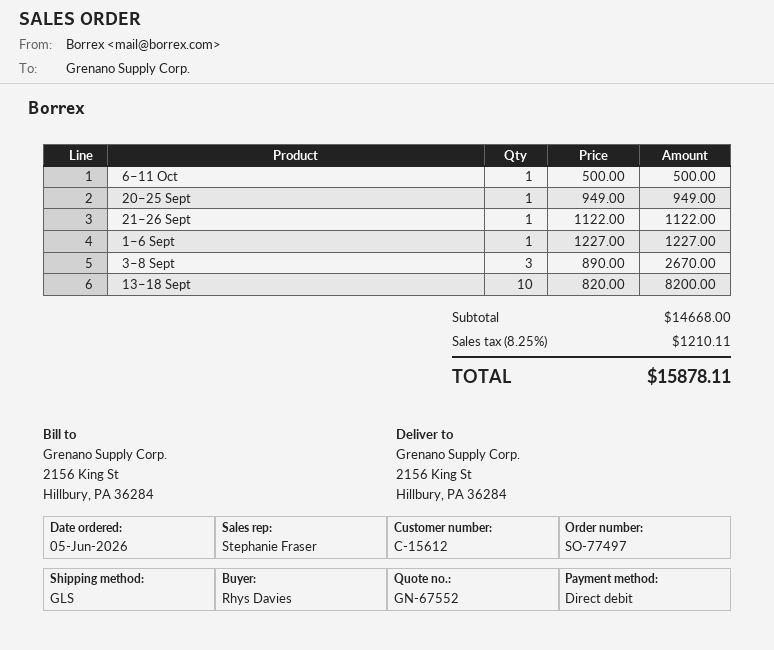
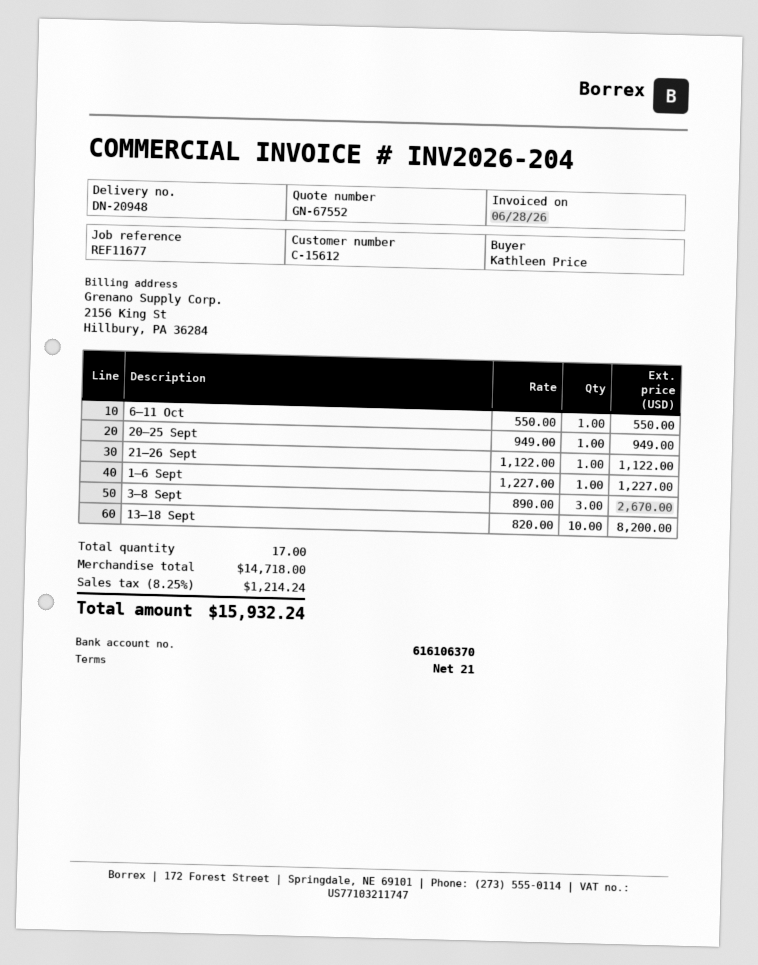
ordered by: Rhys Davies -> Kathleen Price
6–11 Oct: 1 x 500.00 = 500.00 -> 1 x 550.00 = 550.00
subtotal: 14668.00 -> 14718.00
tax: 8.25% = 1210.11 -> 8.25% = 1214.24
total: 15878.11 -> 15932.24

